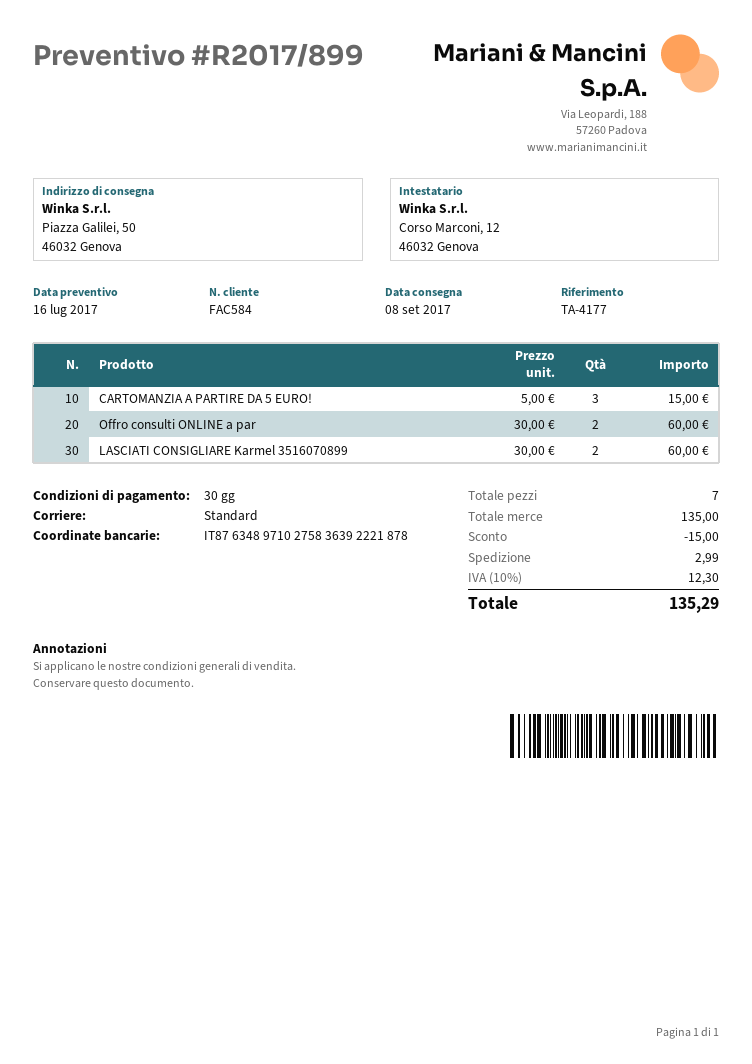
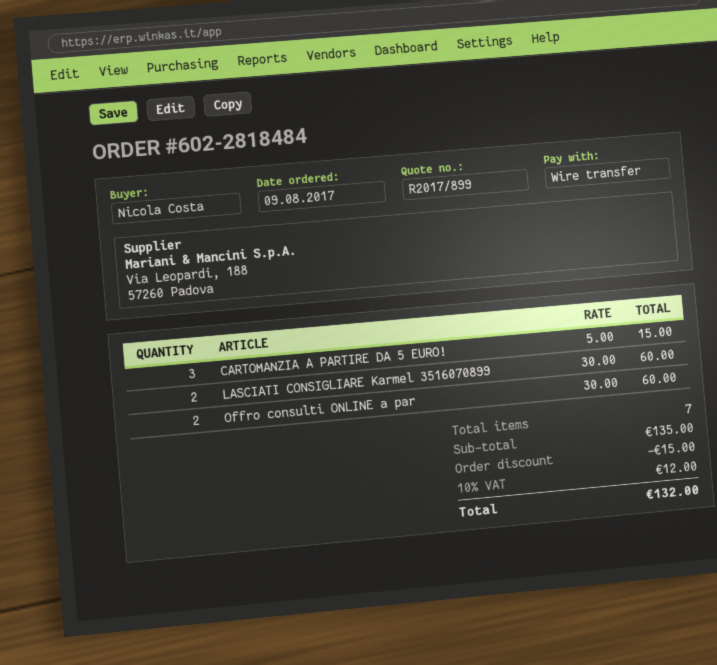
shipping: 2.99 -> none
tax: 10% = 12.30 -> 10% = 12.00
total: 135.29 -> 132.00

